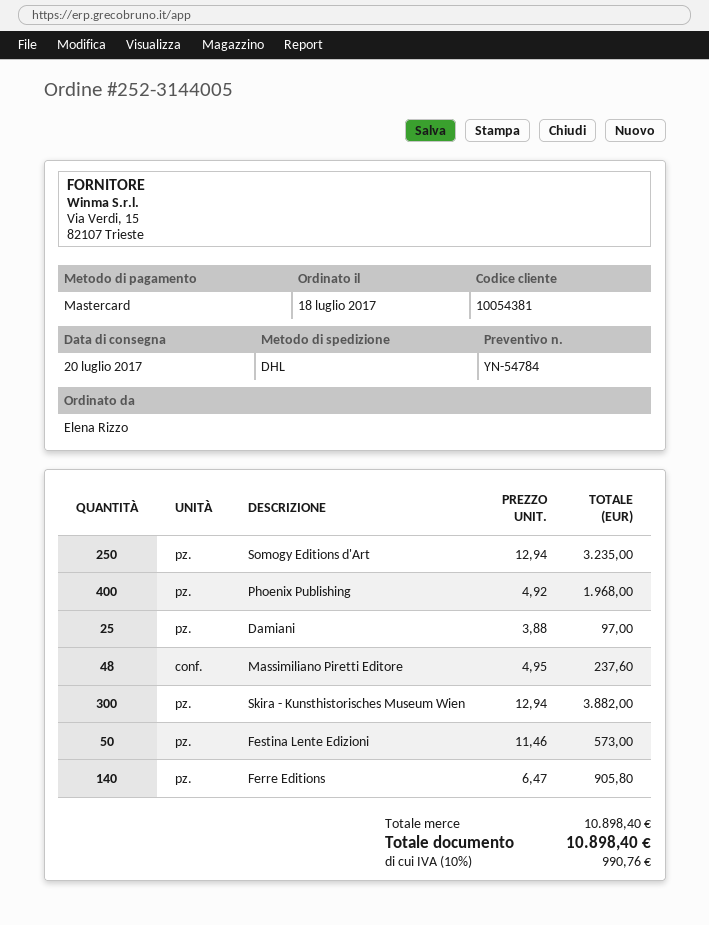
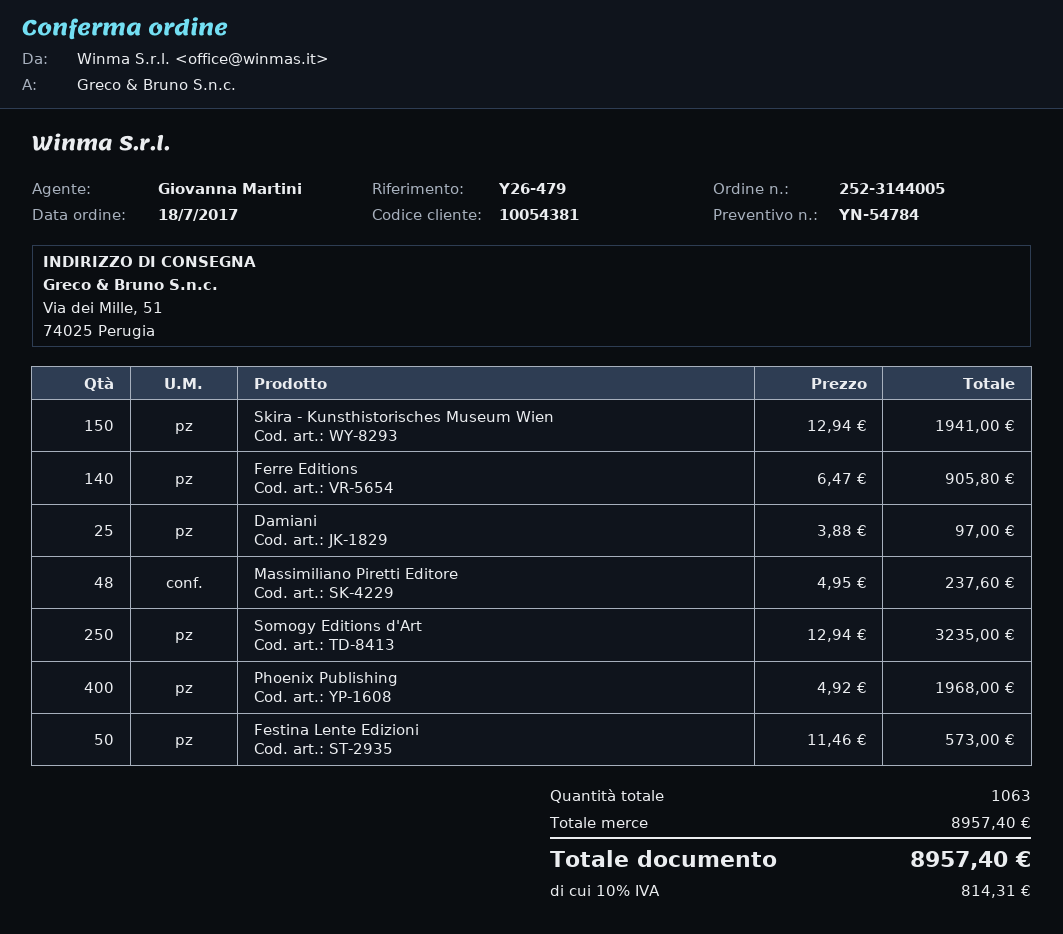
Skira - Kunsthistorisches Museum Wien: 300 x 12.94 = 3882.00 -> 150 x 12.94 = 1941.00
subtotal: 10898.40 -> 8957.40
tax: 10% = 990.76 -> 10% = 814.31
total: 10898.40 -> 8957.40

